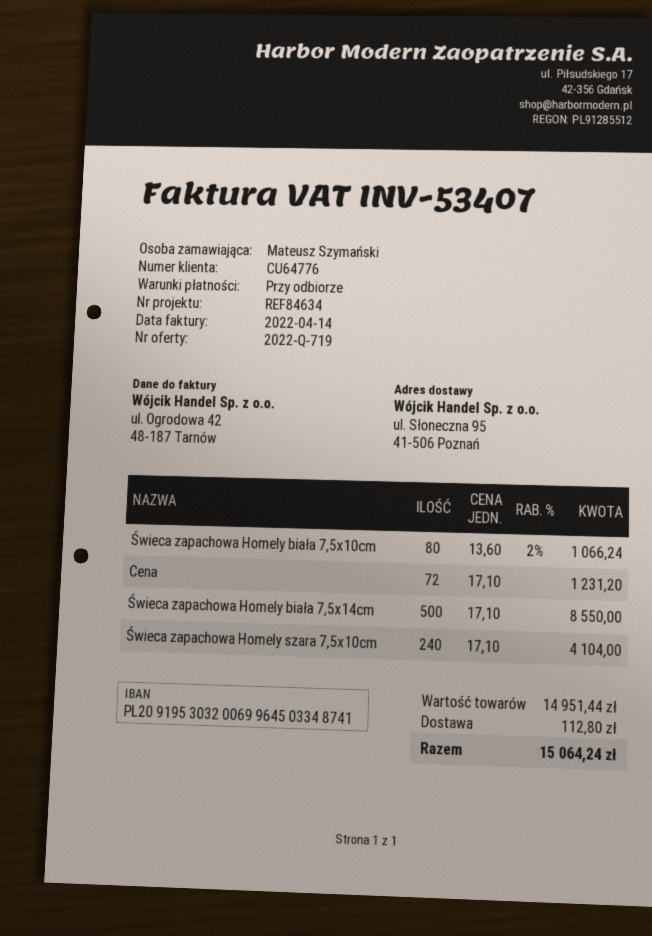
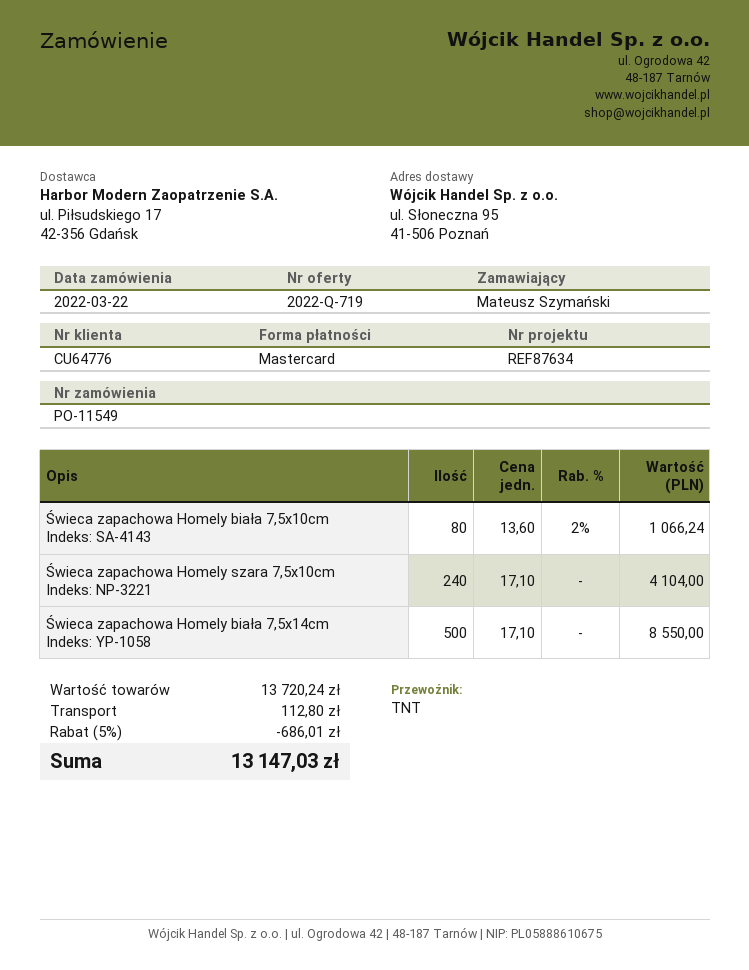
reference: REF84634 -> REF87634
Cena: 72 x 17.10 = 1231.20 -> none
subtotal: 14951.44 -> 13720.24
discount: none -> 5% = 686.01
total: 15064.24 -> 13147.03

